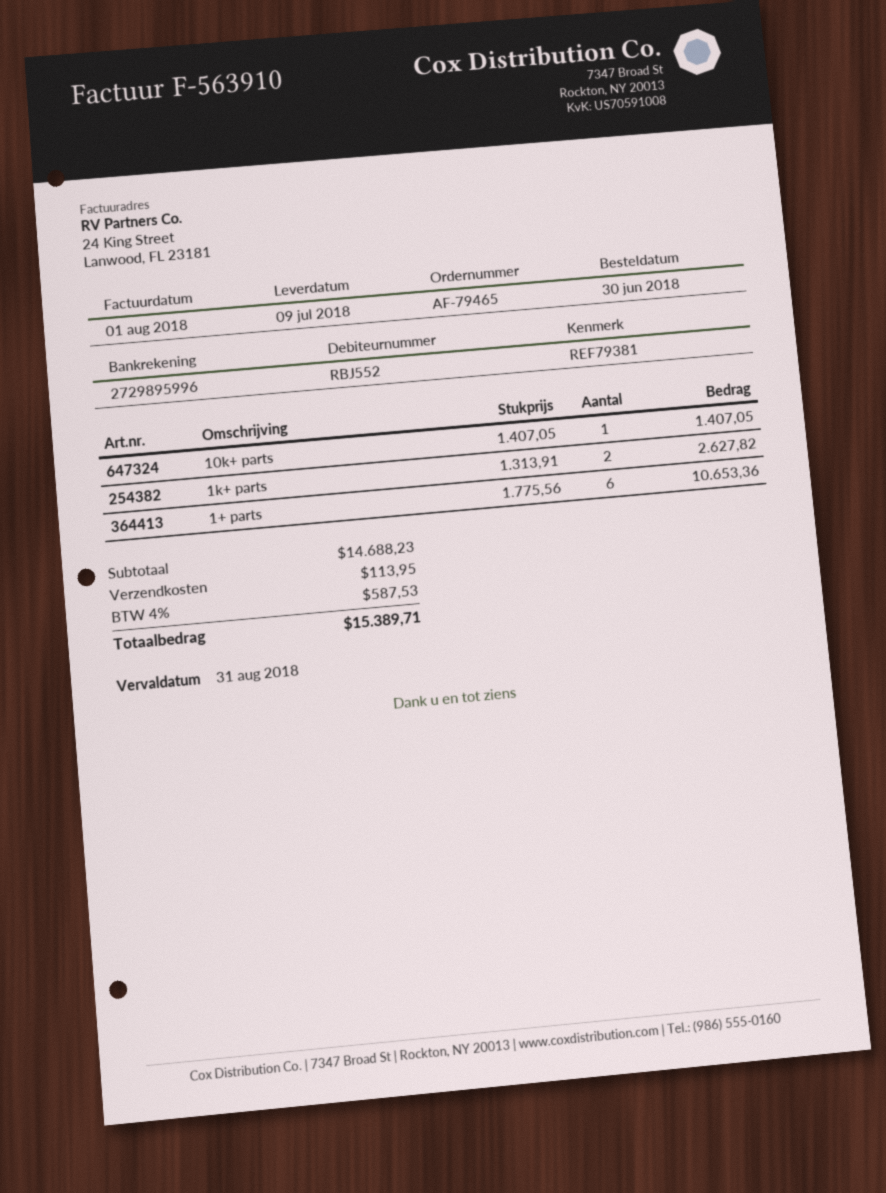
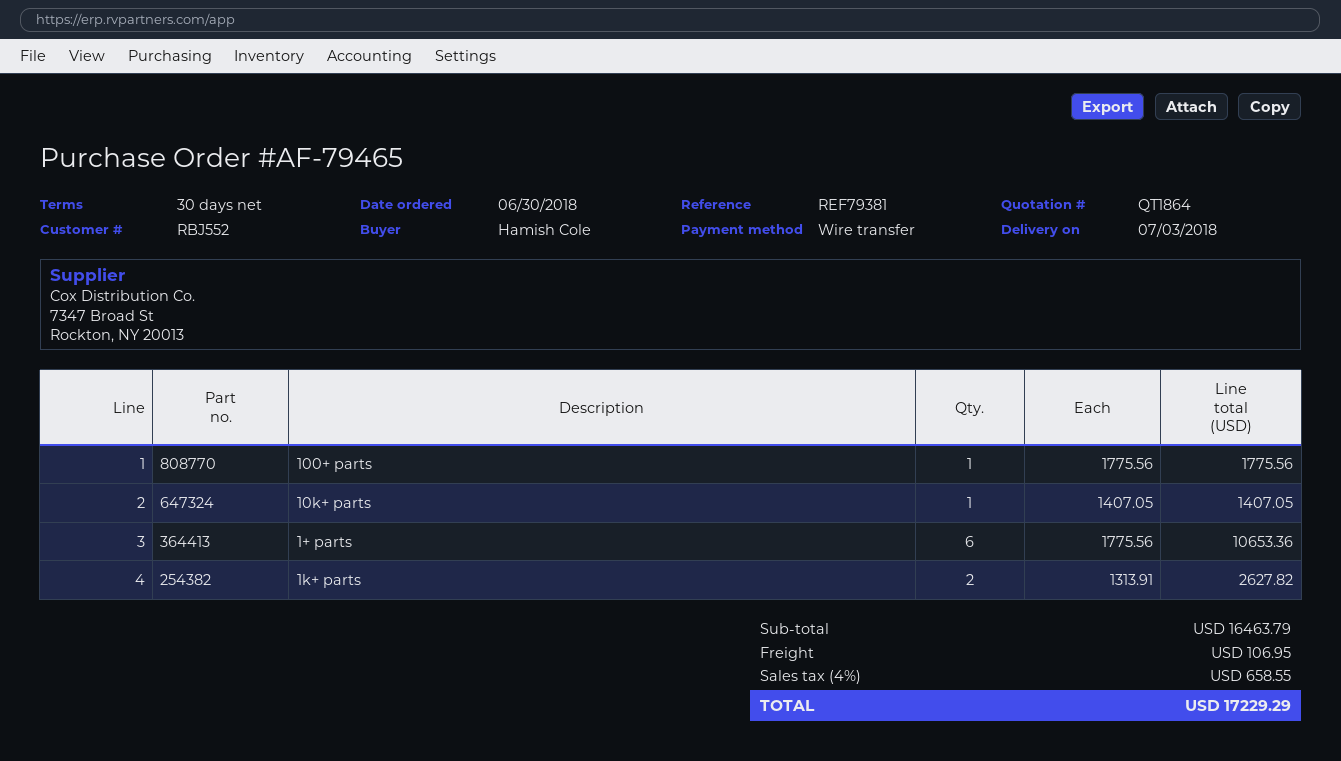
delivery date: 2018-07-09 -> 2018-07-03
100+ parts: none -> 1 x 1775.56 = 1775.56
subtotal: 14688.23 -> 16463.79
shipping: 113.95 -> 106.95
tax: 4% = 587.53 -> 4% = 658.55
total: 15389.71 -> 17229.29

